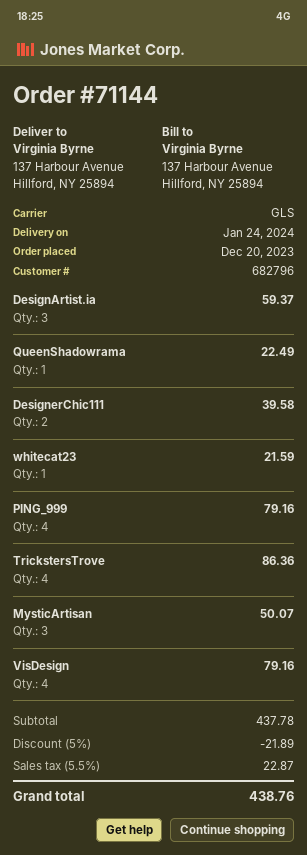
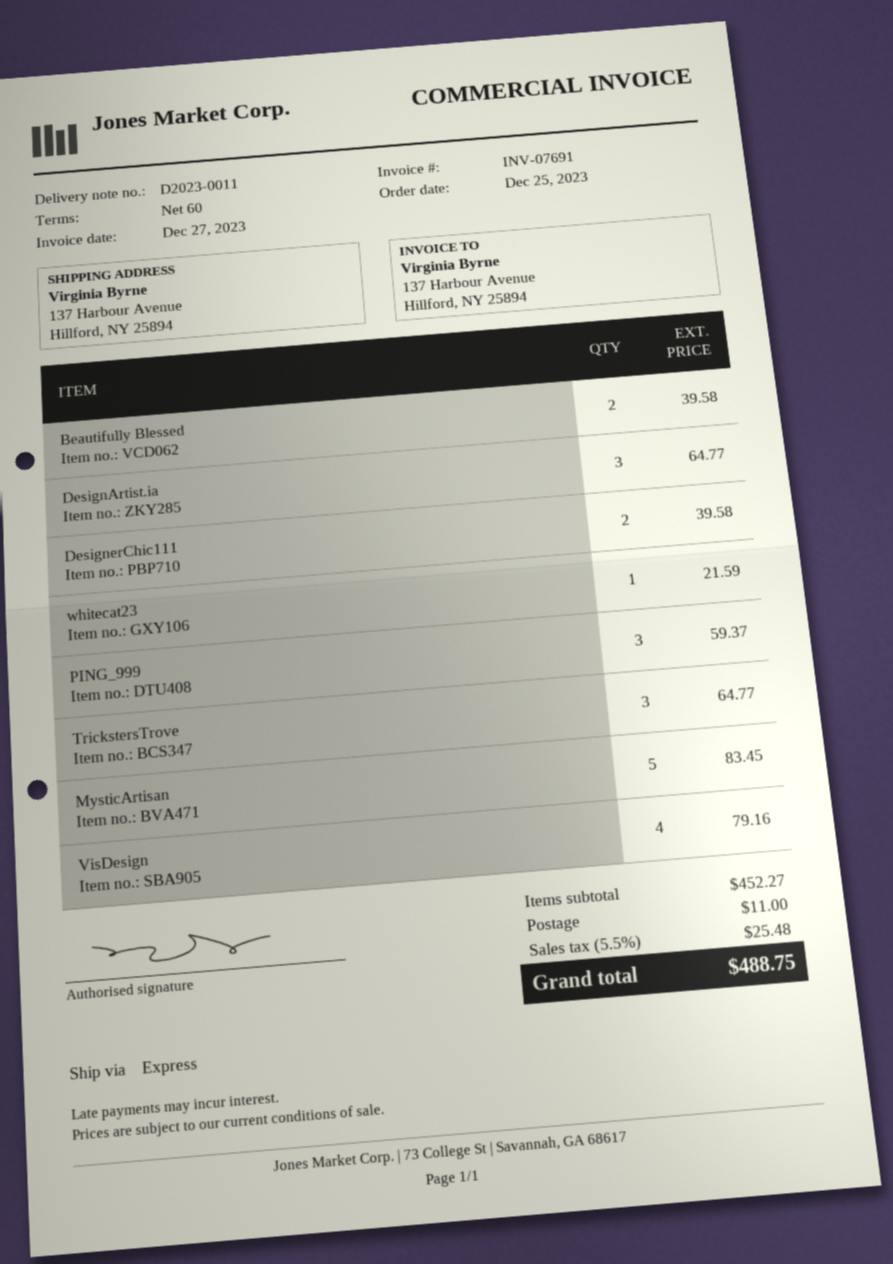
order date: 2023-12-20 -> 2023-12-25
shipping method: GLS -> express
DesignArtist.ia: 3 for 59.37 -> 3 for 64.77
QueenShadowrama: 1 for 22.49 -> none
PING_999: 4 for 79.16 -> 3 for 59.37
TrickstersTrove: 4 for 86.36 -> 3 for 64.77
MysticArtisan: 3 for 50.07 -> 5 for 83.45
Beautifully Blessed: none -> 2 for 39.58
subtotal: 437.78 -> 452.27
discount: 5% = 21.89 -> none
shipping: none -> 11.00
tax: 5.5% = 22.87 -> 5.5% = 25.48
total: 438.76 -> 488.75

